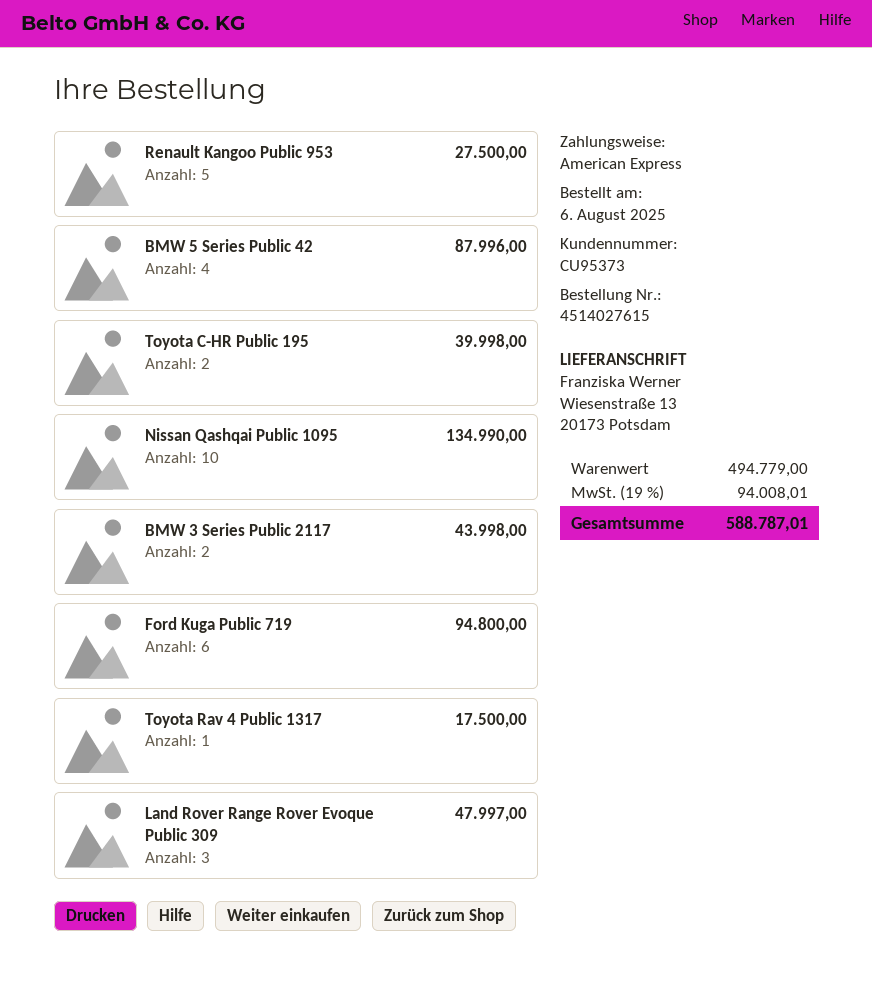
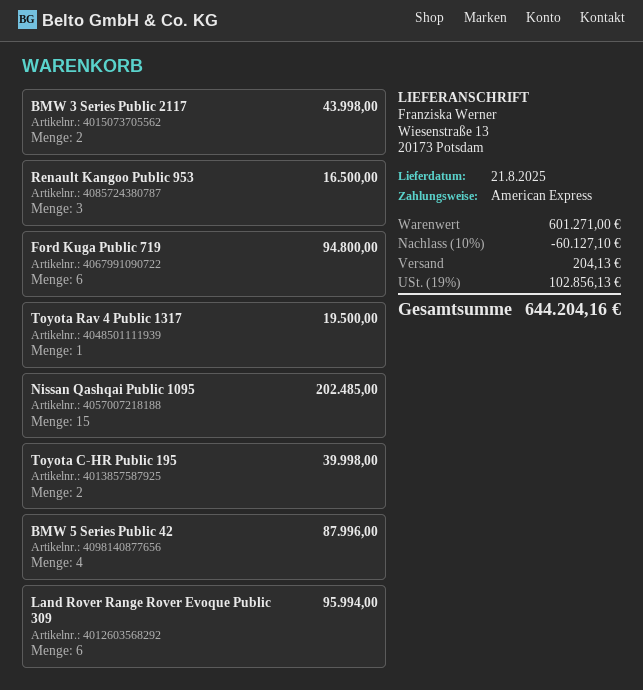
Renault Kangoo Public 953: 5 for 27500.00 -> 3 for 16500.00
Nissan Qashqai Public 1095: 10 for 134990.00 -> 15 for 202485.00
Toyota Rav 4 Public 1317: 1 for 17500.00 -> 1 for 19500.00
Land Rover Range Rover Evoque Public 309: 3 for 47997.00 -> 6 for 95994.00
subtotal: 494779.00 -> 601271.00
discount: none -> 10% = 60127.10
shipping: none -> 204.13
tax: 19% = 94008.01 -> 19% = 102856.13
total: 588787.01 -> 644204.16

